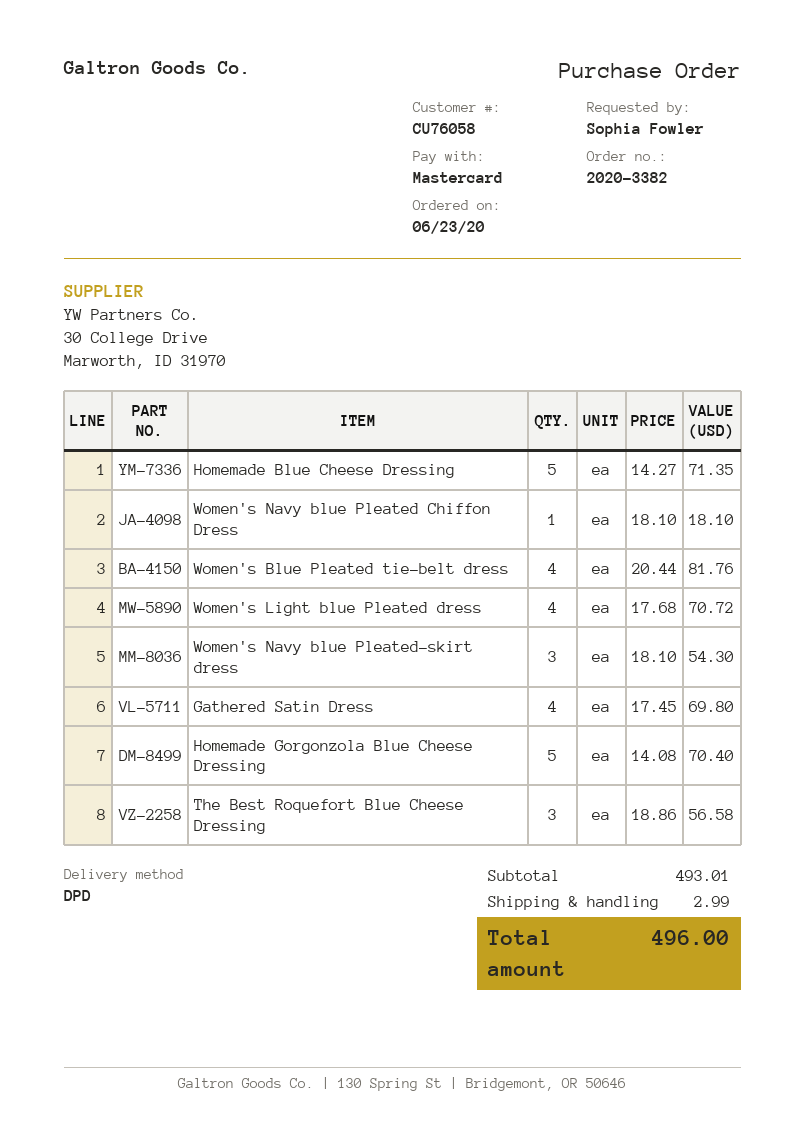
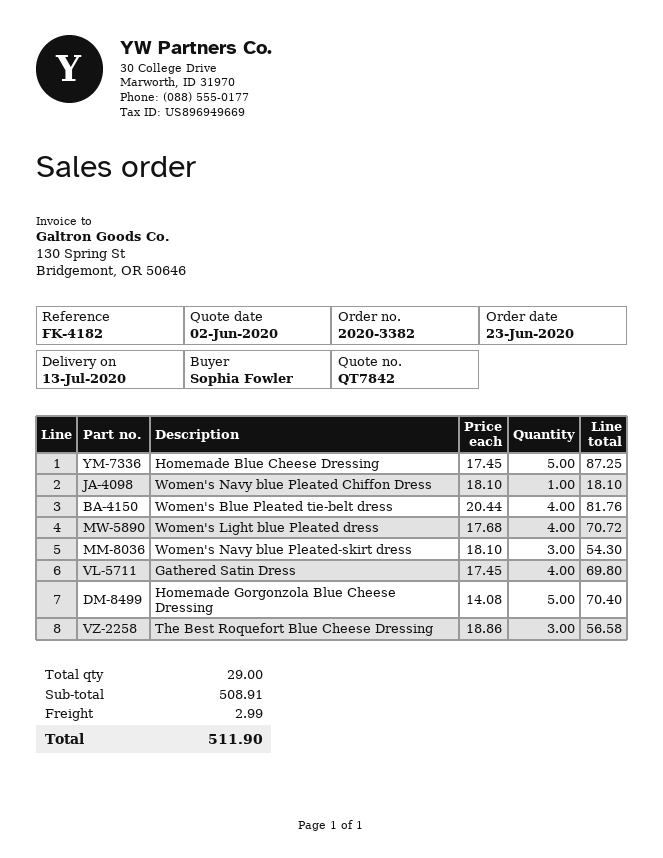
Homemade Blue Cheese Dressing: 5 x 14.27 = 71.35 -> 5 x 17.45 = 87.25
subtotal: 493.01 -> 508.91
total: 496.00 -> 511.90

